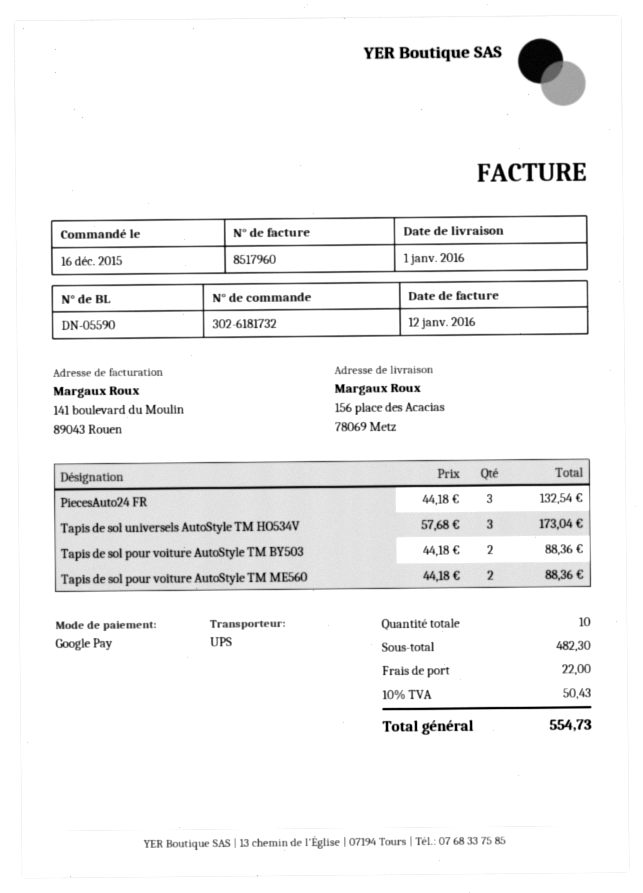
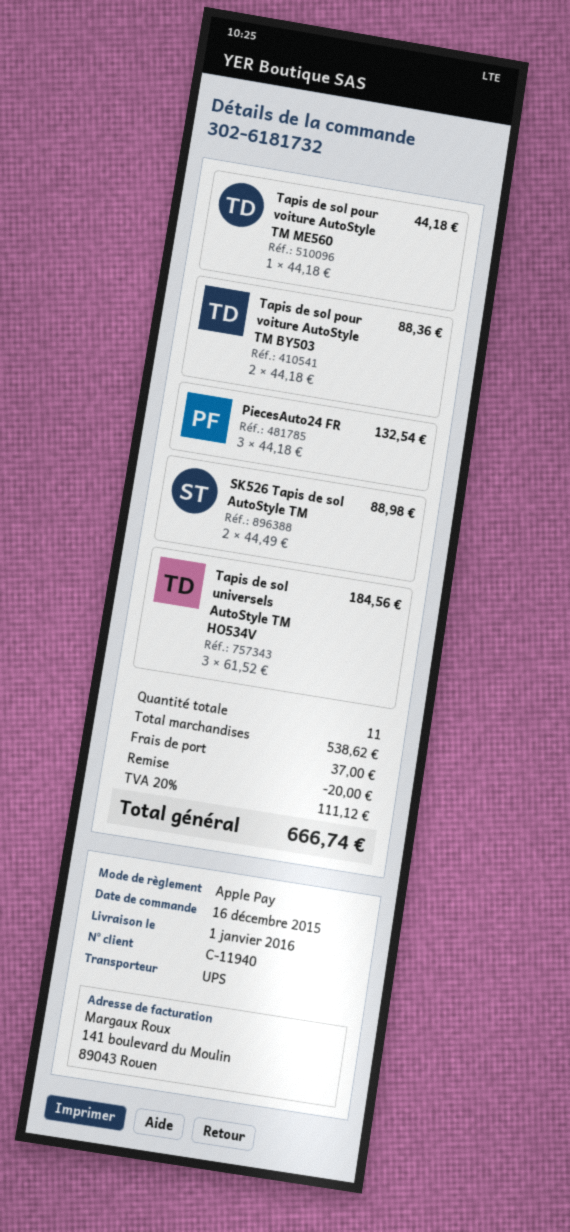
payment method: Google Pay -> Apple Pay
Tapis de sol universels AutoStyle TM HO534V: 3 x 57.68 = 173.04 -> 3 x 61.52 = 184.56
Tapis de sol pour voiture AutoStyle TM ME560: 2 x 44.18 = 88.36 -> 1 x 44.18 = 44.18
SK526 Tapis de sol AutoStyle TM: none -> 2 x 44.49 = 88.98
total quantity: 10 -> 11
subtotal: 482.30 -> 538.62
discount: none -> 20.00
shipping: 22.00 -> 37.00
tax: 10% = 50.43 -> 20% = 111.12
total: 554.73 -> 666.74

